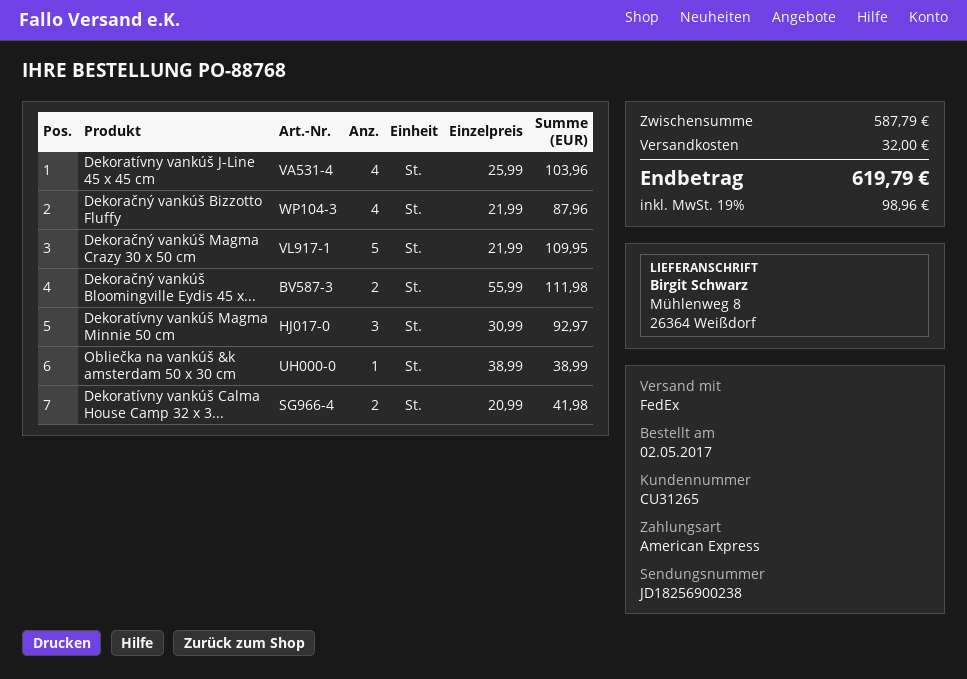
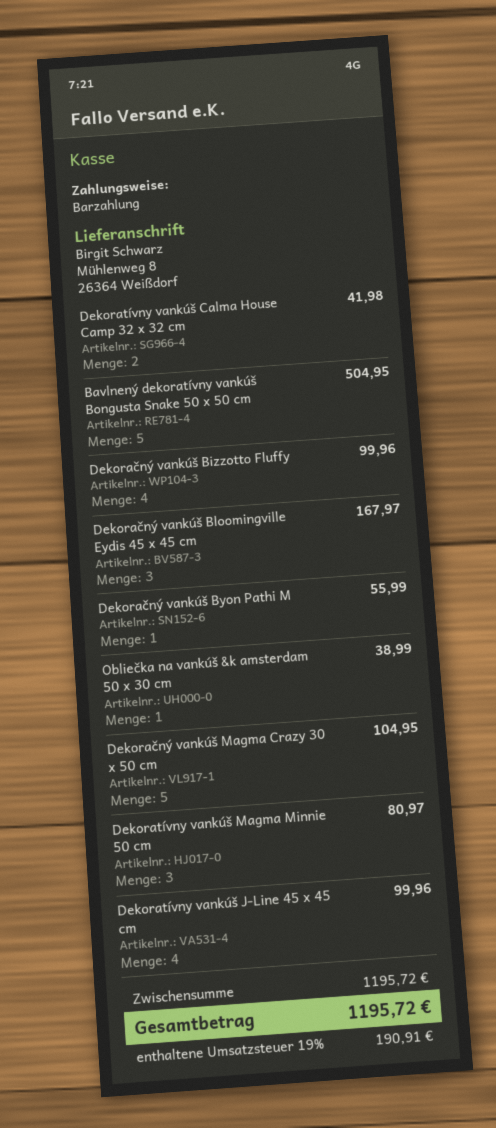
payment method: American Express -> cash
Dekoratívny vankúš J-Line 45 x 45 cm: 4 for 103.96 -> 4 for 99.96
Dekoračný vankúš Bizzotto Fluffy: 4 for 87.96 -> 4 for 99.96
Dekoračný vankúš Magma Crazy 30 x 50 cm: 5 for 109.95 -> 5 for 104.95
Dekoračný vankúš Bloomingville Eydis 45 x...: 2 for 111.98 -> 3 for 167.97
Dekoratívny vankúš Magma Minnie 50 cm: 3 for 92.97 -> 3 for 80.97
Bavlnený dekoratívny vankúš Bongusta Snake 50 x 50 cm: none -> 5 for 504.95
Dekoračný vankúš Byon Pathi M: none -> 1 for 55.99
subtotal: 587.79 -> 1195.72
shipping: 32.00 -> none
tax: 19% = 98.96 -> 19% = 190.91
total: 619.79 -> 1195.72

